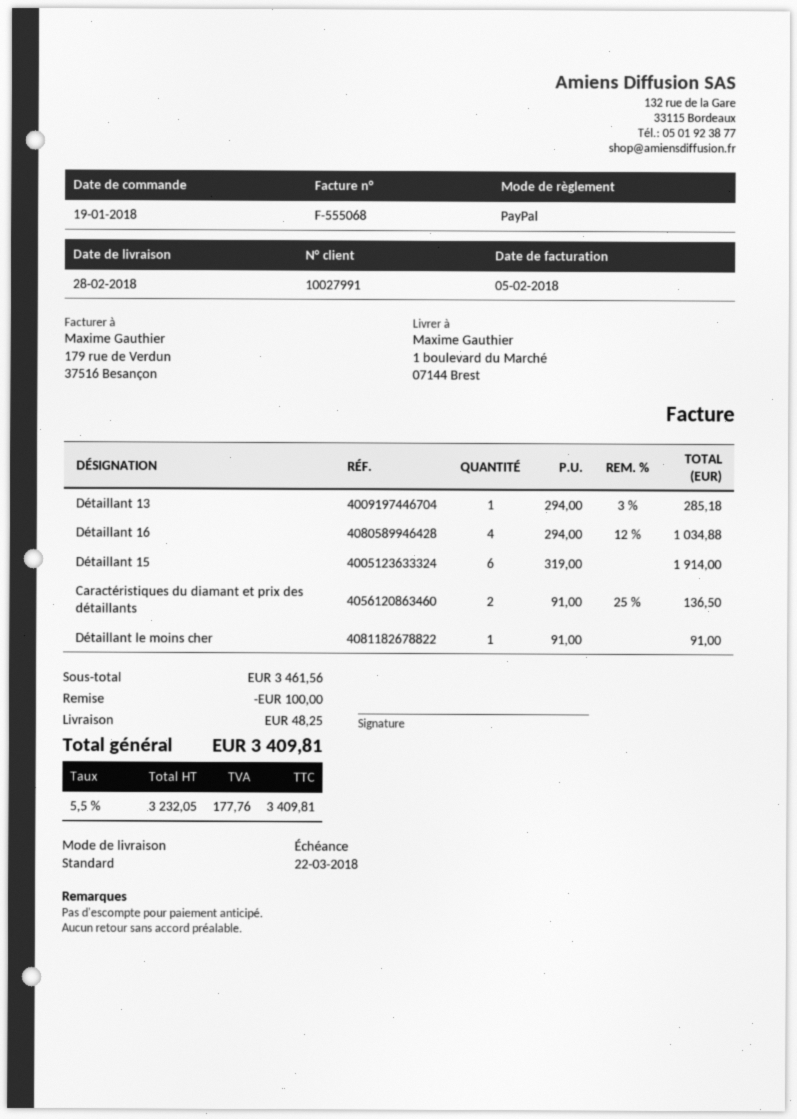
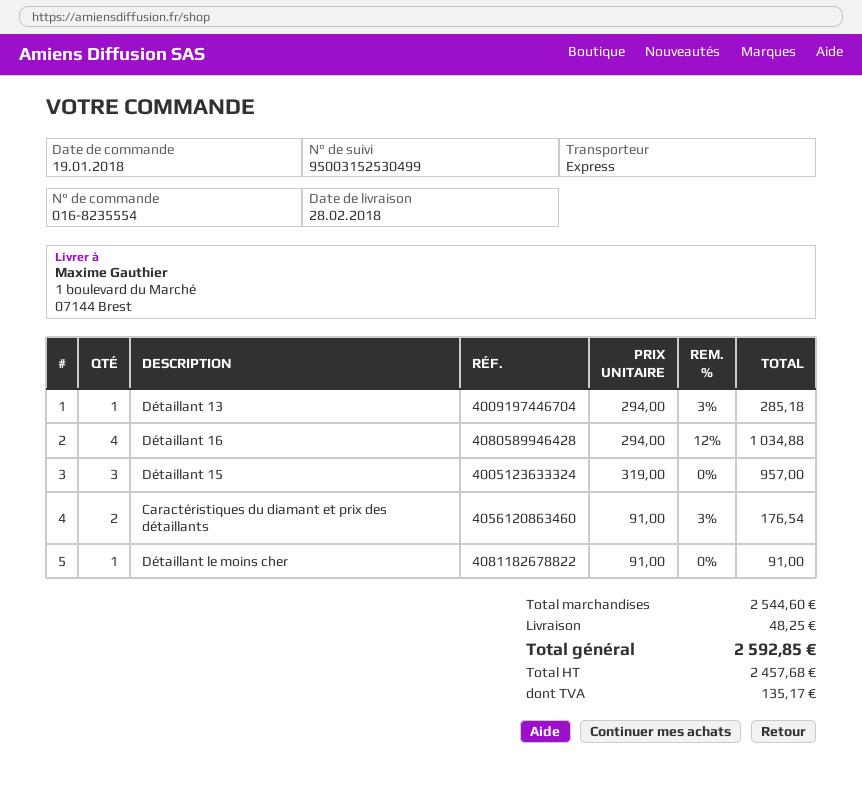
shipping method: standard -> express
Détaillant 15: 6 x 319.00 = 1914.00 -> 3 x 319.00 = 957.00
Caractéristiques du diamant et prix des détaillants: 2 x 91.00 - 25% = 136.50 -> 2 x 91.00 - 3% = 176.54
subtotal: 3461.56 -> 2544.60
discount: 100.00 -> none
net: 3232.05 -> 2457.68
tax: 177.76 -> 135.17
total: 3409.81 -> 2592.85

